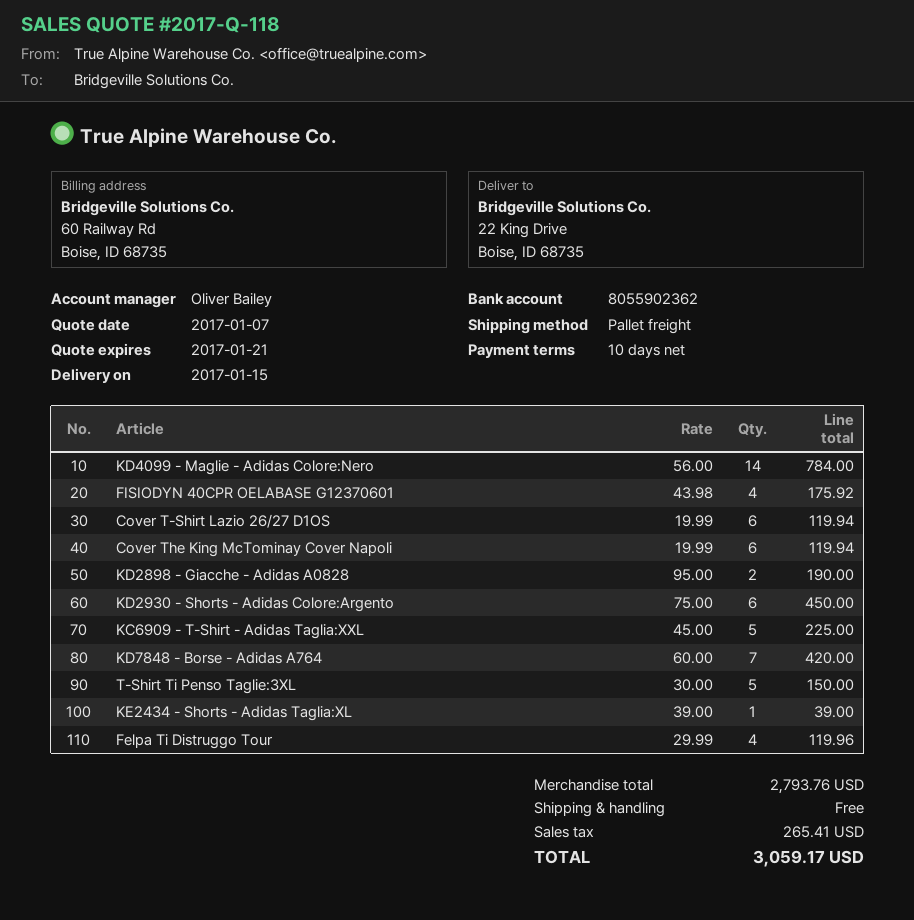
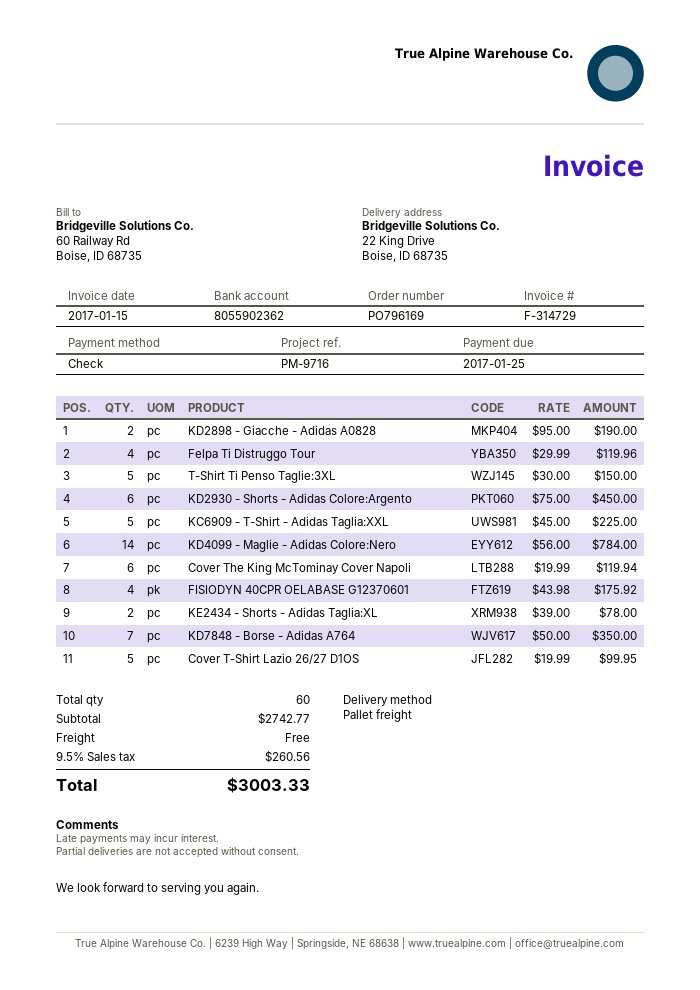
Cover T-Shirt Lazio 26/27 D1OS: 6 x 19.99 = 119.94 -> 5 x 19.99 = 99.95
KD7848 - Borse - Adidas A764: 7 x 60.00 = 420.00 -> 7 x 50.00 = 350.00
KE2434 - Shorts - Adidas Taglia:XL: 1 x 39.00 = 39.00 -> 2 x 39.00 = 78.00
subtotal: 2793.76 -> 2742.77
tax: 265.41 -> 260.56
total: 3059.17 -> 3003.33

